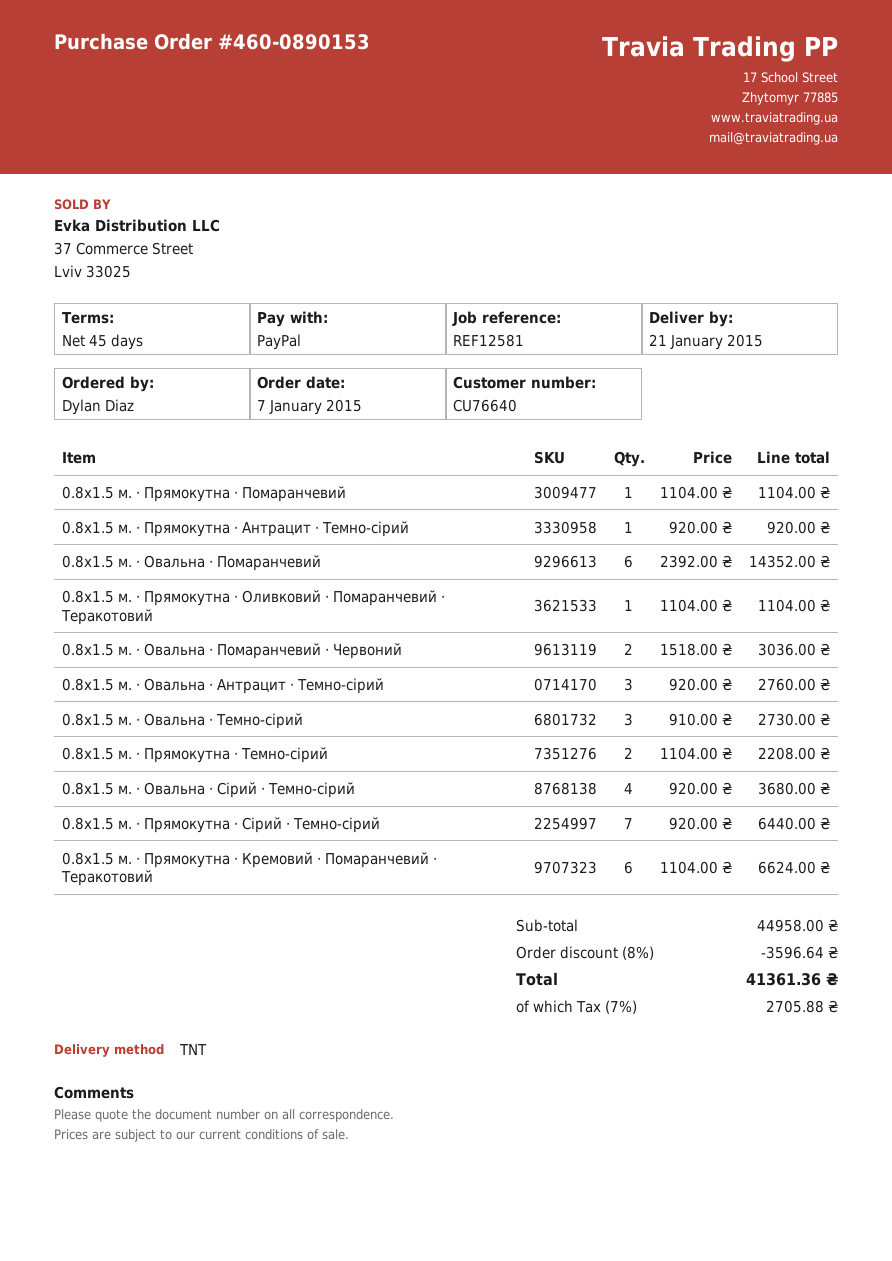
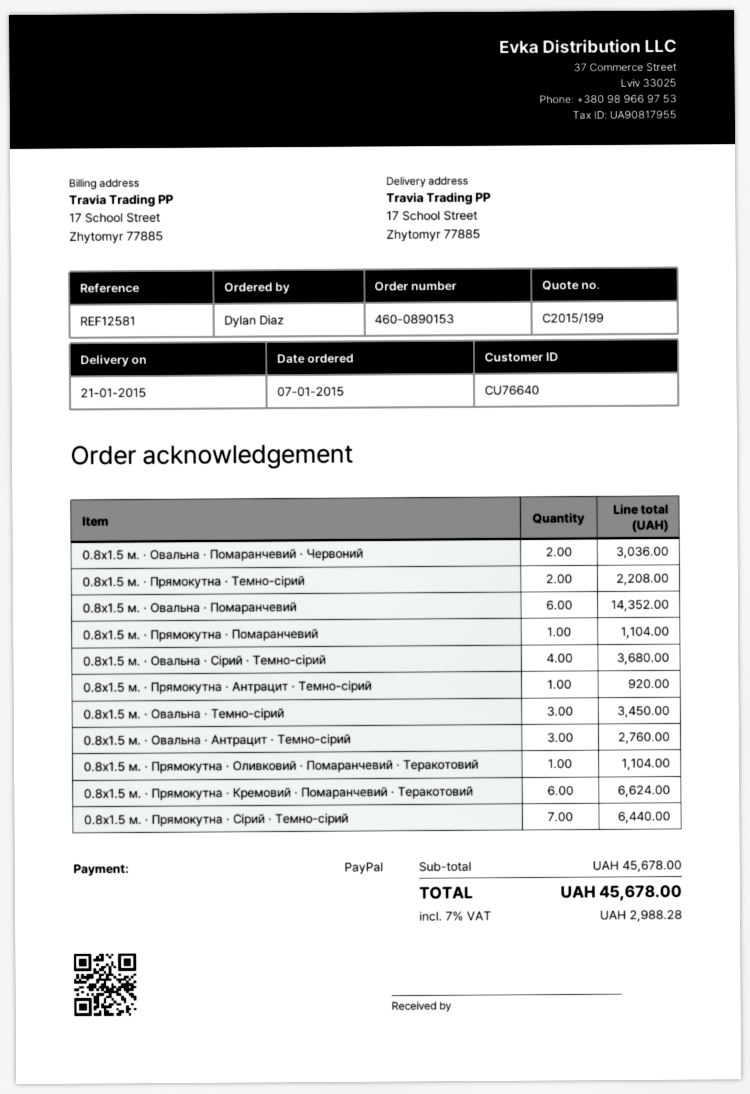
0.8x1.5 м. · Овальна · Темно-сірий: 3 for 2730.00 -> 3 for 3450.00
subtotal: 44958.00 -> 45678.00
discount: 8% = 3596.64 -> none
tax: 7% = 2705.88 -> 7% = 2988.28
total: 41361.36 -> 45678.00

